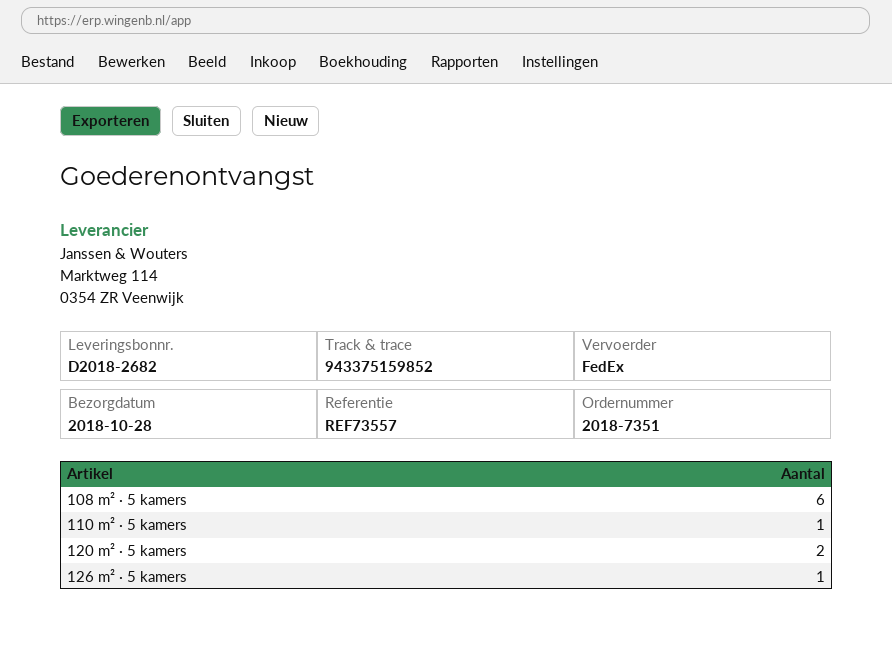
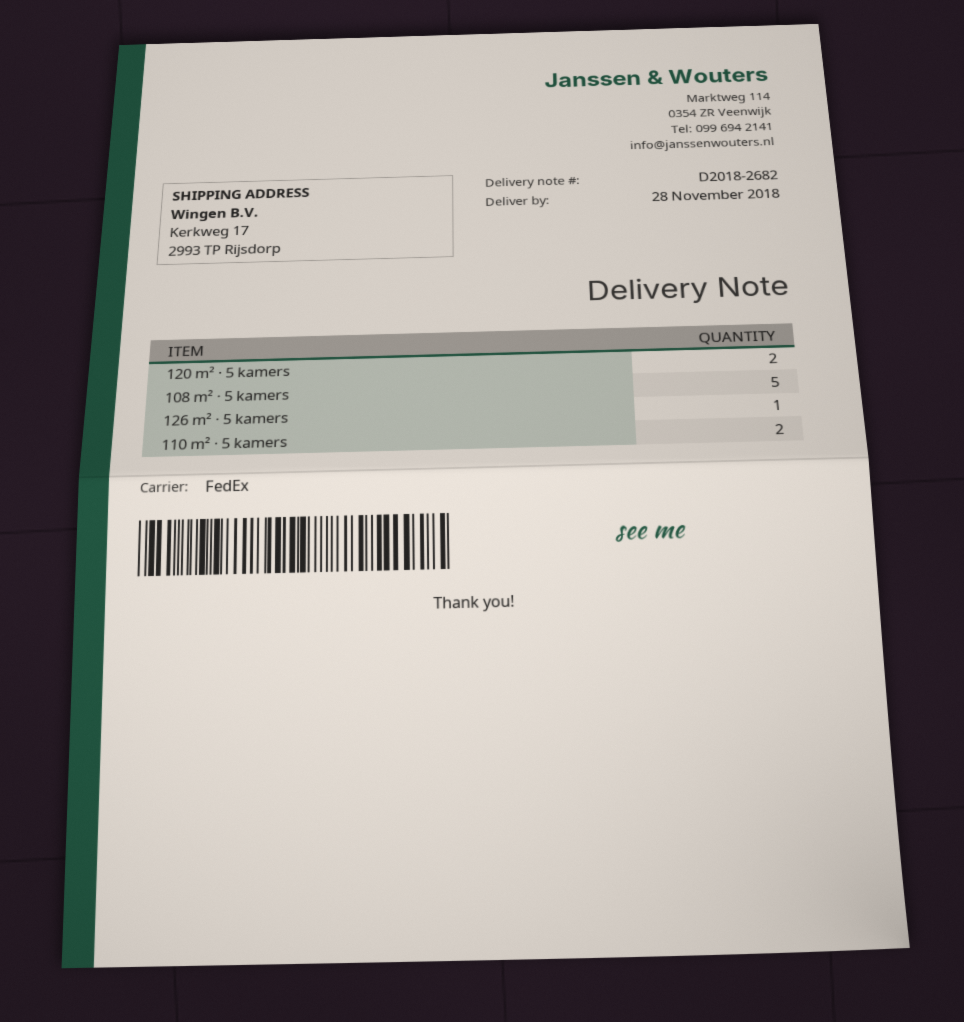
delivery date: 2018-10-28 -> 2018-11-28
108 m² · 5 kamers: 6 -> 5
110 m² · 5 kamers: 1 -> 2

